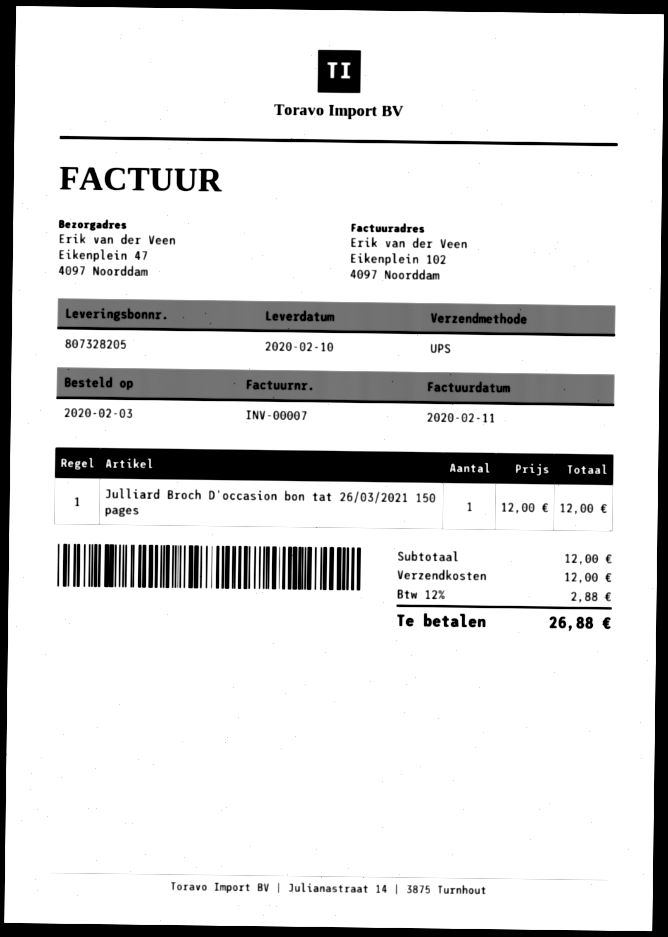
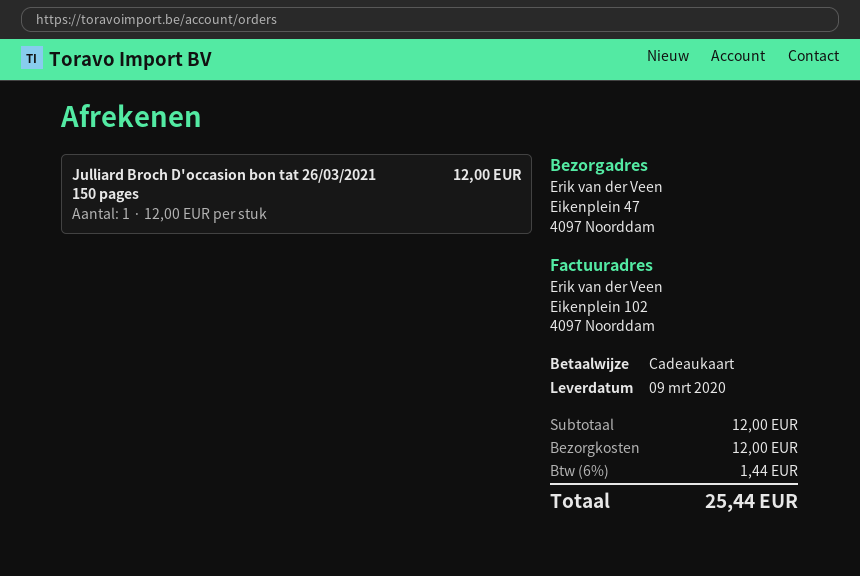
delivery date: 2020-02-10 -> 2020-03-09
tax: 12% = 2.88 -> 6% = 1.44
total: 26.88 -> 25.44

